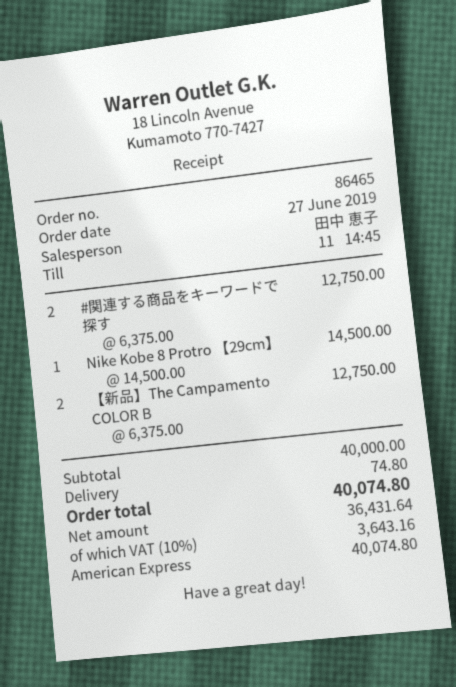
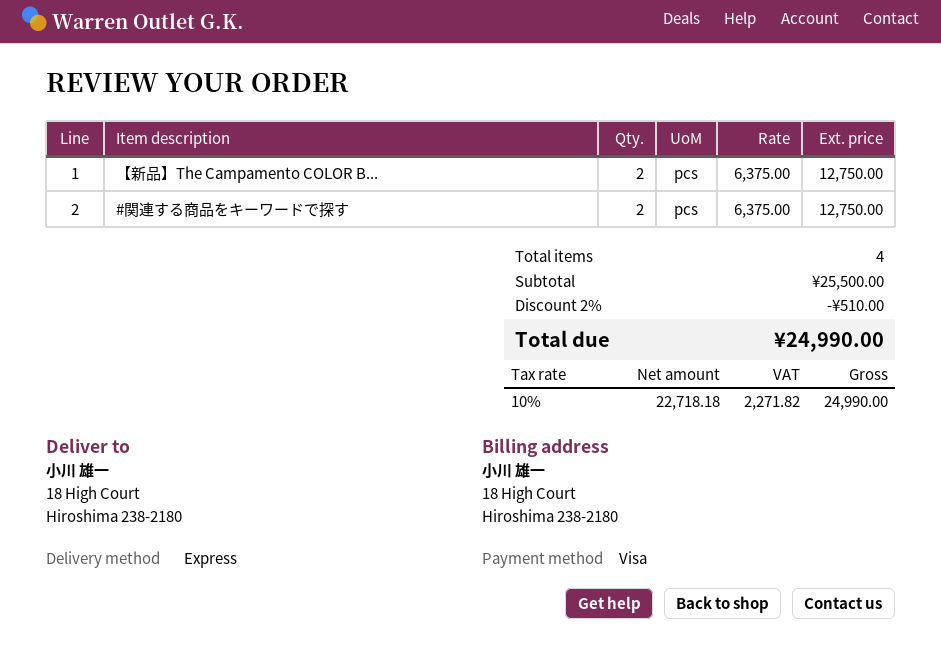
payment method: American Express -> Visa
Nike Kobe 8 Protro 【29cm】: 1 x 14500.00 = 14500.00 -> none
subtotal: 40000.00 -> 25500.00
discount: none -> 2% = 510.00
shipping: 74.80 -> none
net: 36431.64 -> 22718.18
tax: 10% = 3643.16 -> 10% = 2271.82
total: 40074.80 -> 24990.00

